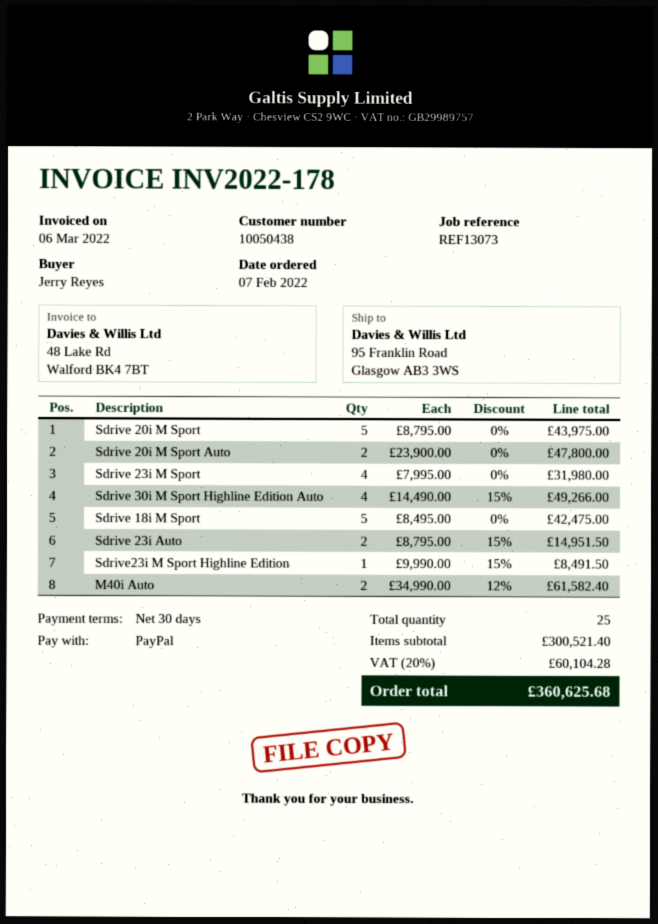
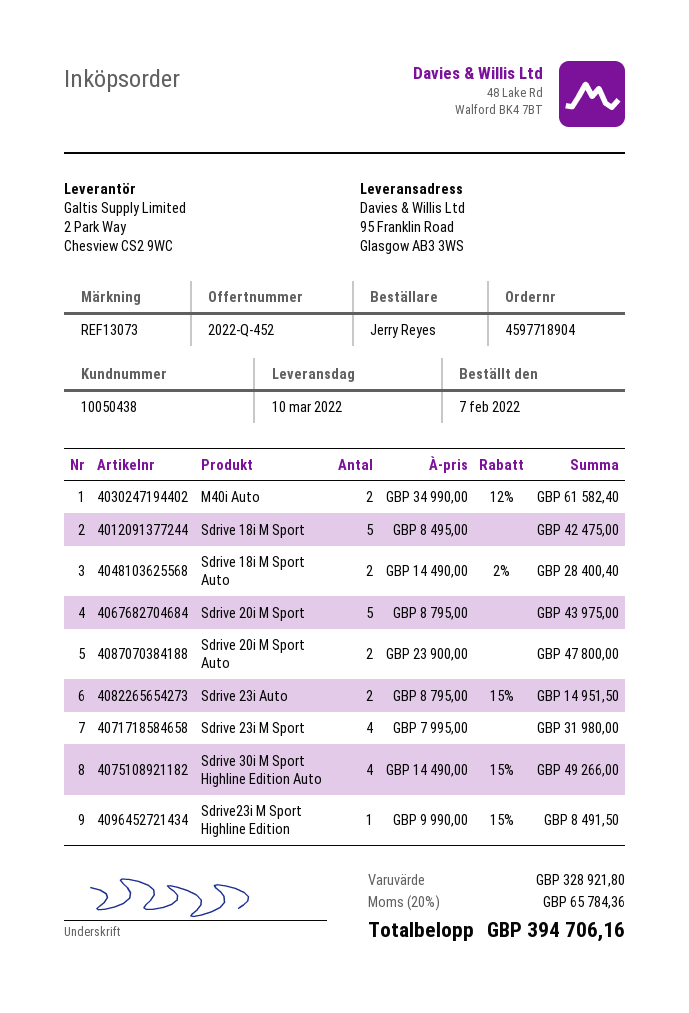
Sdrive 18i M Sport Auto: none -> 2 x 14490.00 - 2% = 28400.40
subtotal: 300521.40 -> 328921.80
tax: 20% = 60104.28 -> 20% = 65784.36
total: 360625.68 -> 394706.16

